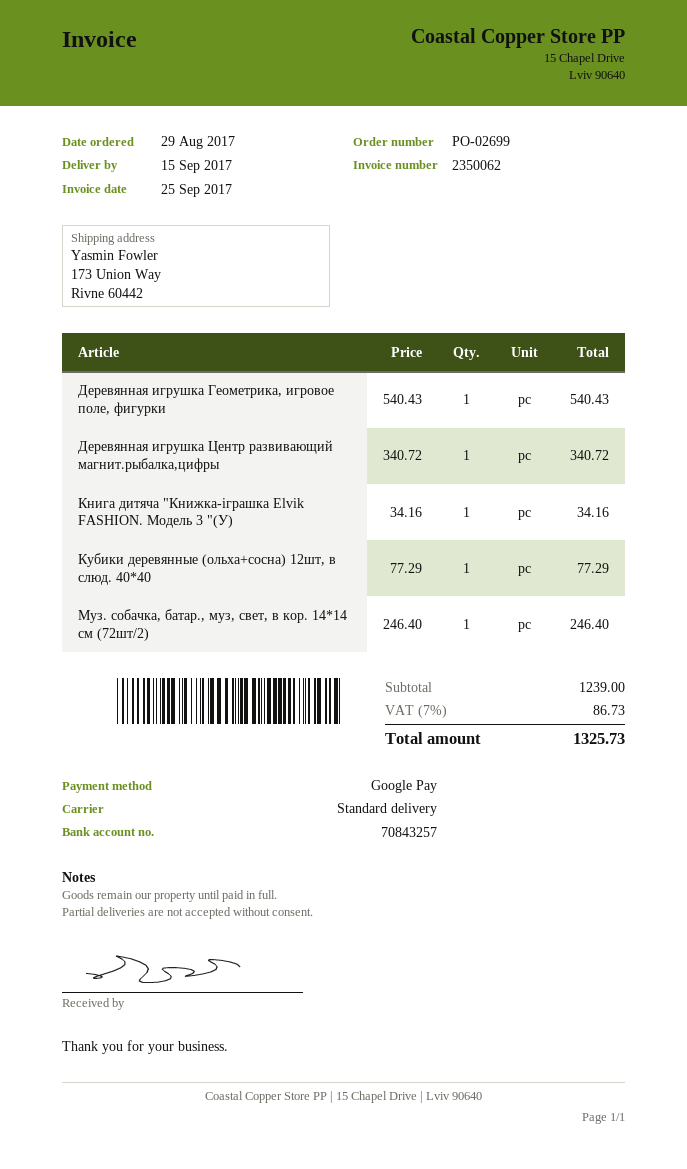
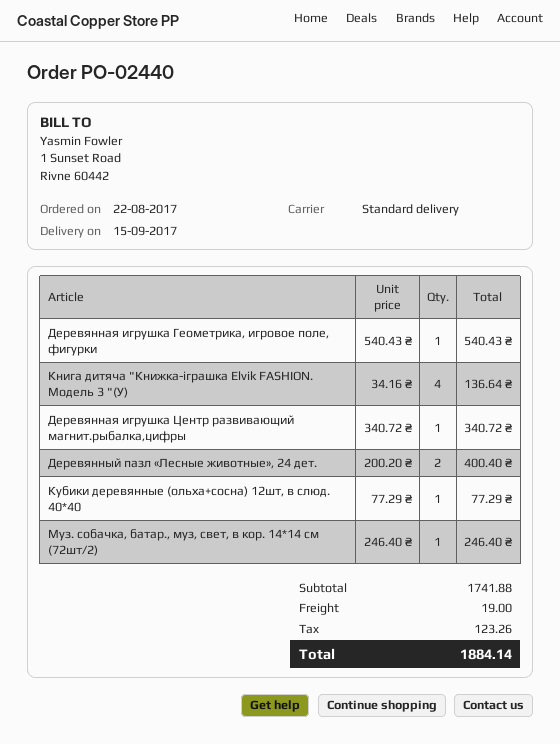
order number: PO-02699 -> PO-02440
order date: 2017-08-29 -> 2017-08-22
Книга дитяча "Книжка-іграшка Elvik FASHION. Модель 3 "(У): 1 x 34.16 = 34.16 -> 4 x 34.16 = 136.64
Деревянный пазл «Лесные животные», 24 дет.: none -> 2 x 200.20 = 400.40
subtotal: 1239.00 -> 1741.88
shipping: none -> 19.00
tax: 86.73 -> 123.26
total: 1325.73 -> 1884.14

